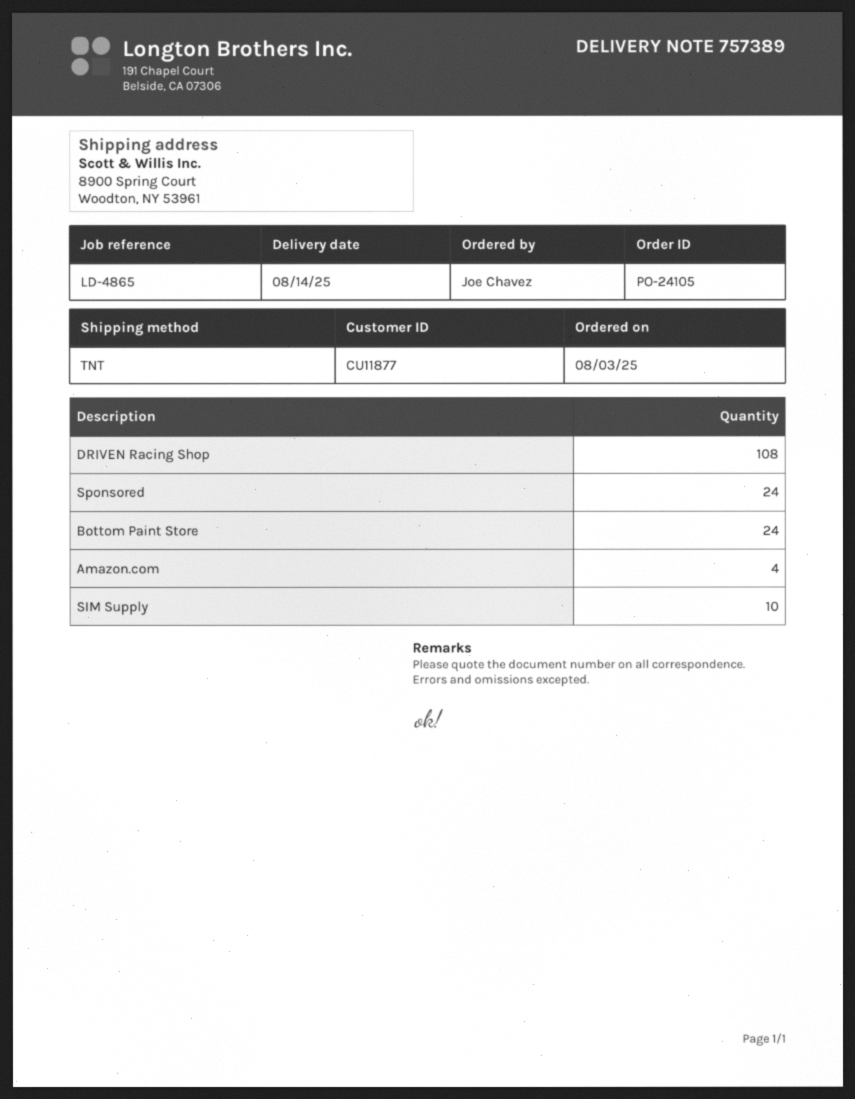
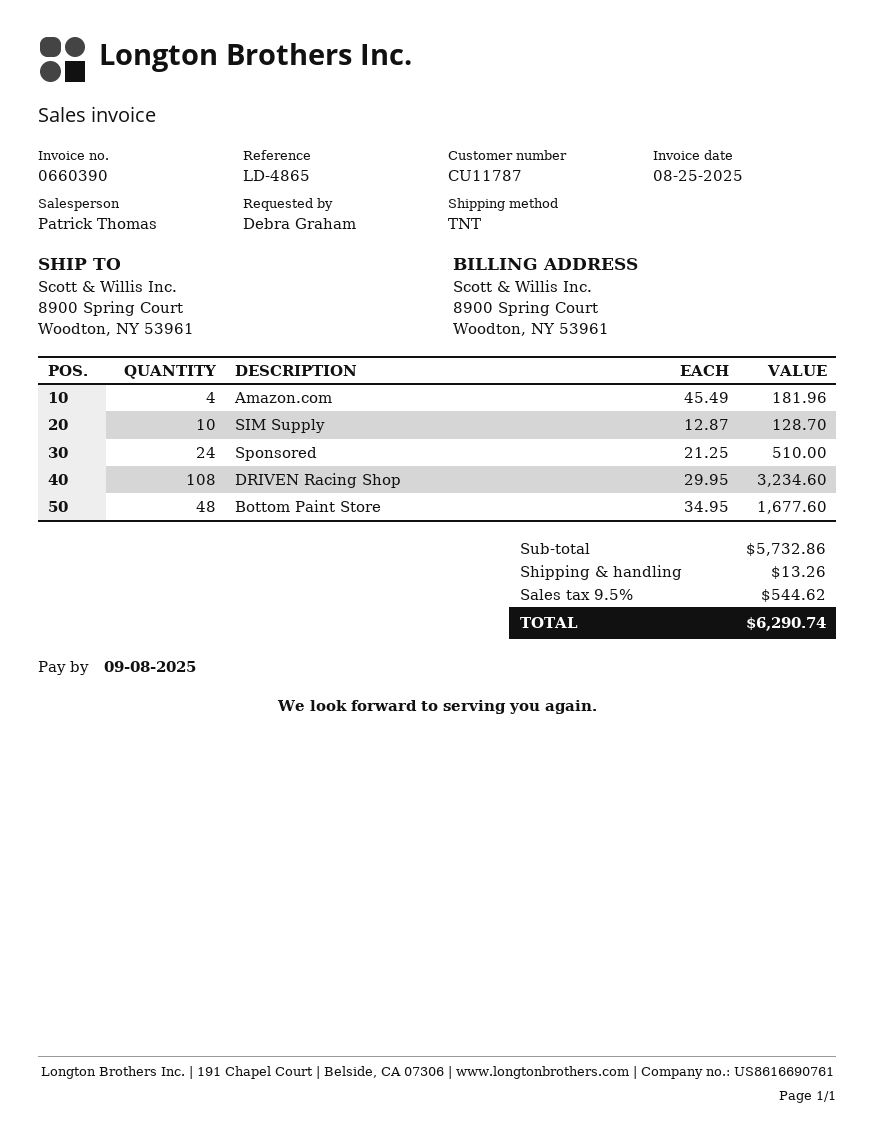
customer number: CU11877 -> CU11787
ordered by: Joe Chavez -> Debra Graham
Bottom Paint Store: 24 -> 48

